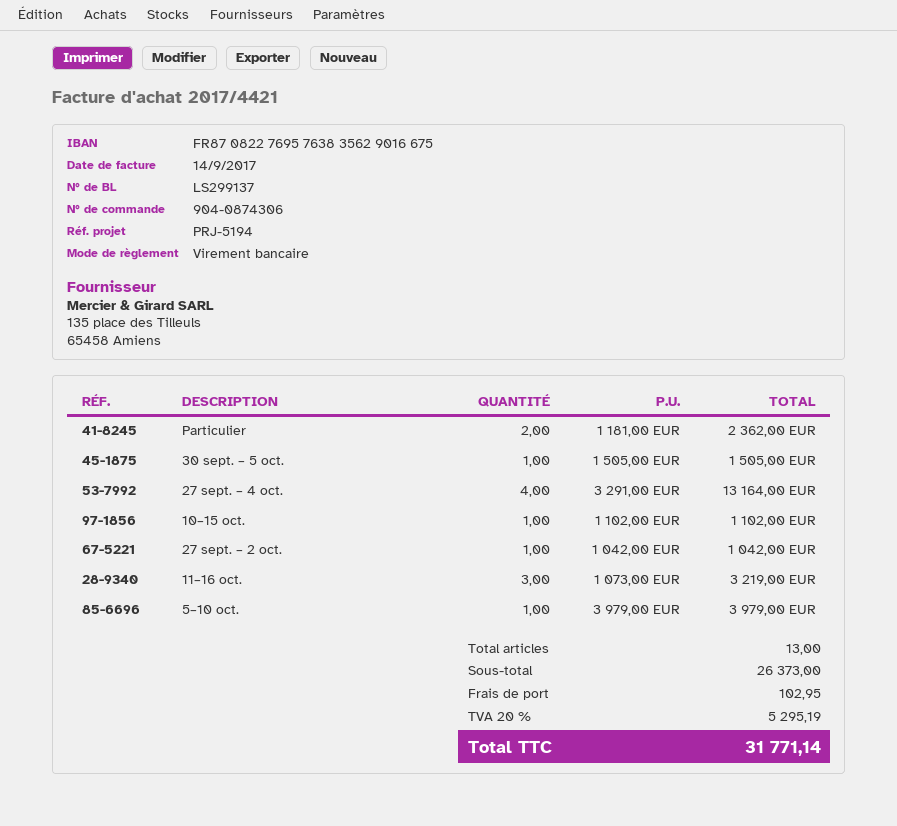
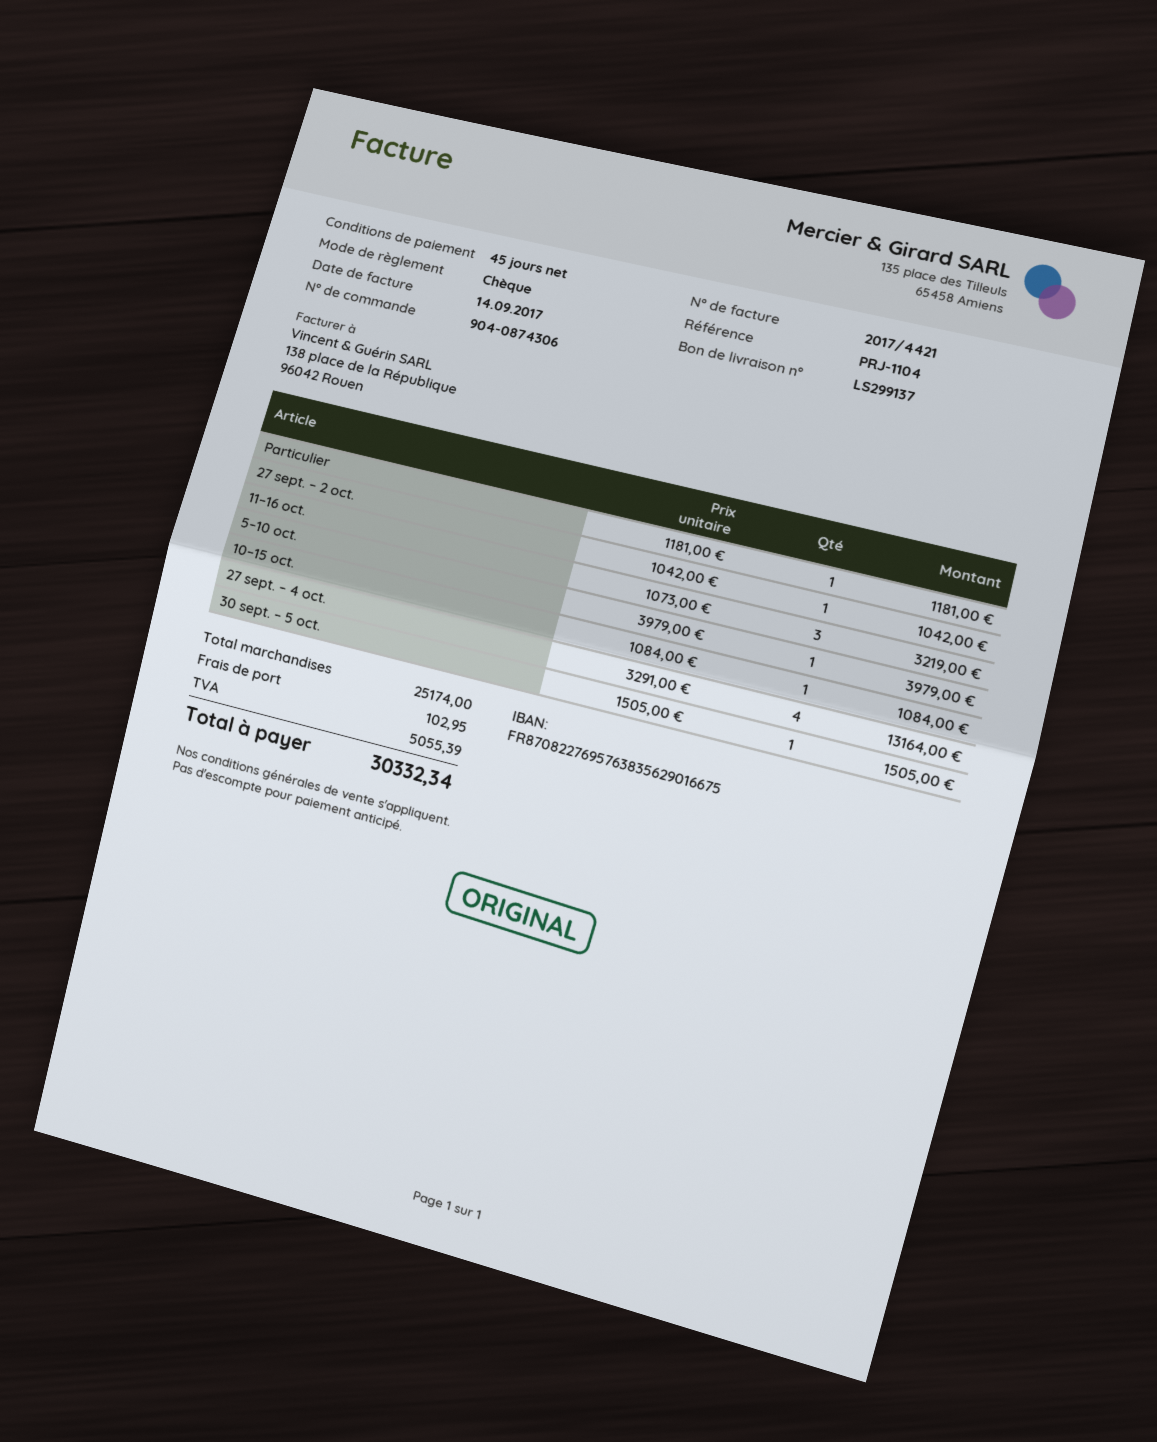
reference: PRJ-5194 -> PRJ-1104
payment method: bank transfer -> cheque
Particulier: 2 x 1181.00 = 2362.00 -> 1 x 1181.00 = 1181.00
10–15 oct.: 1 x 1102.00 = 1102.00 -> 1 x 1084.00 = 1084.00
subtotal: 26373.00 -> 25174.00
tax: 5295.19 -> 5055.39
total: 31771.14 -> 30332.34

